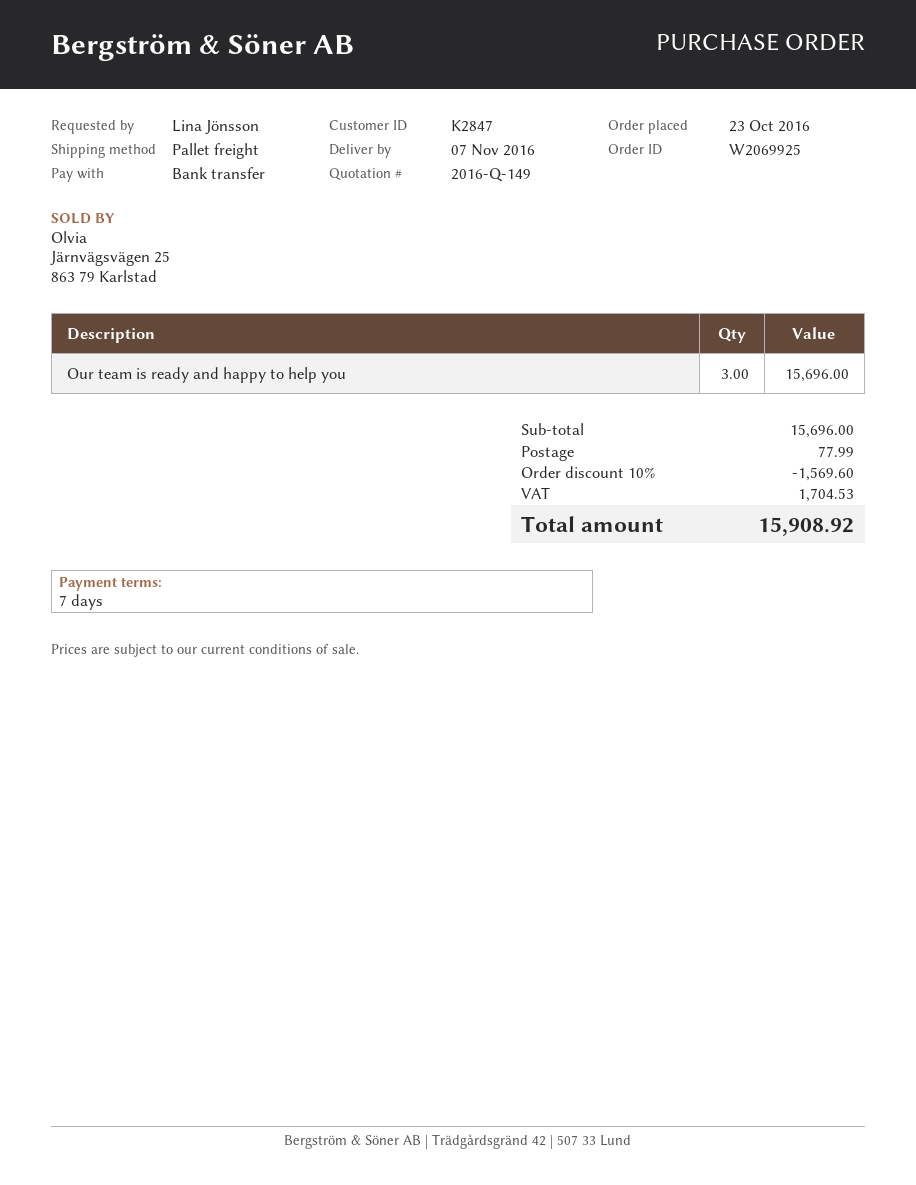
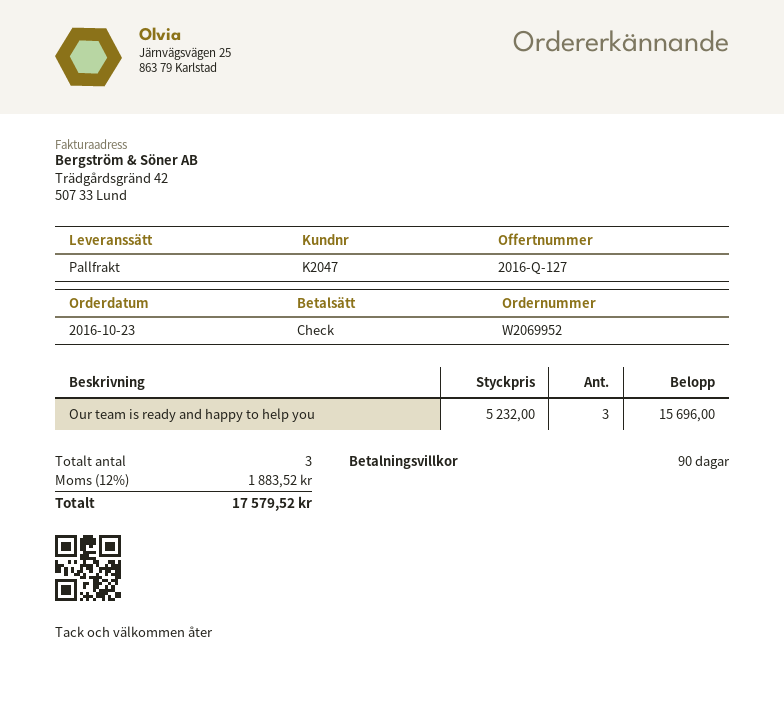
quote number: 2016-Q-149 -> 2016-Q-127
order number: W2069925 -> W2069952
payment terms: 7 days -> 90 days
customer number: K2847 -> K2047
payment method: bank transfer -> cheque
discount: 10% = 1569.60 -> none
shipping: 77.99 -> none
tax: 1704.53 -> 1883.52
total: 15908.92 -> 17579.52

